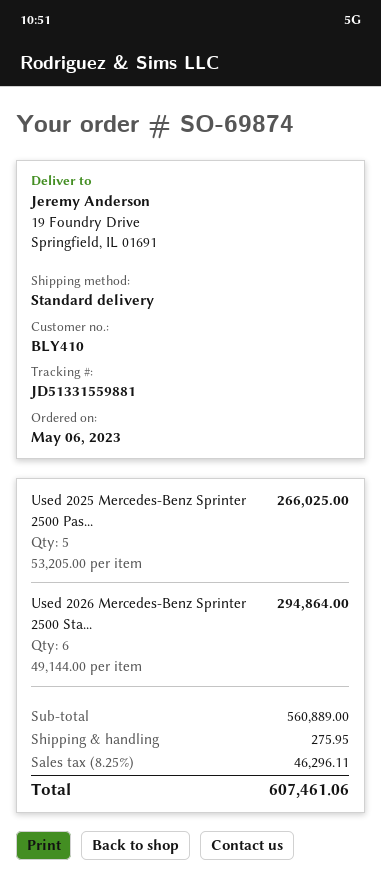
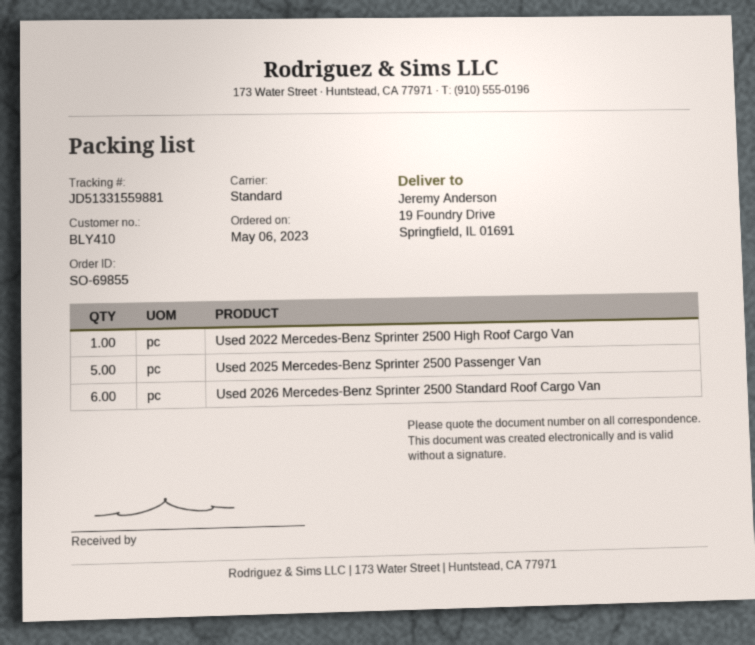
order number: SO-69874 -> SO-69855
Used 2022 Mercedes-Benz Sprinter 2500 High Roof Cargo Van: none -> 1

